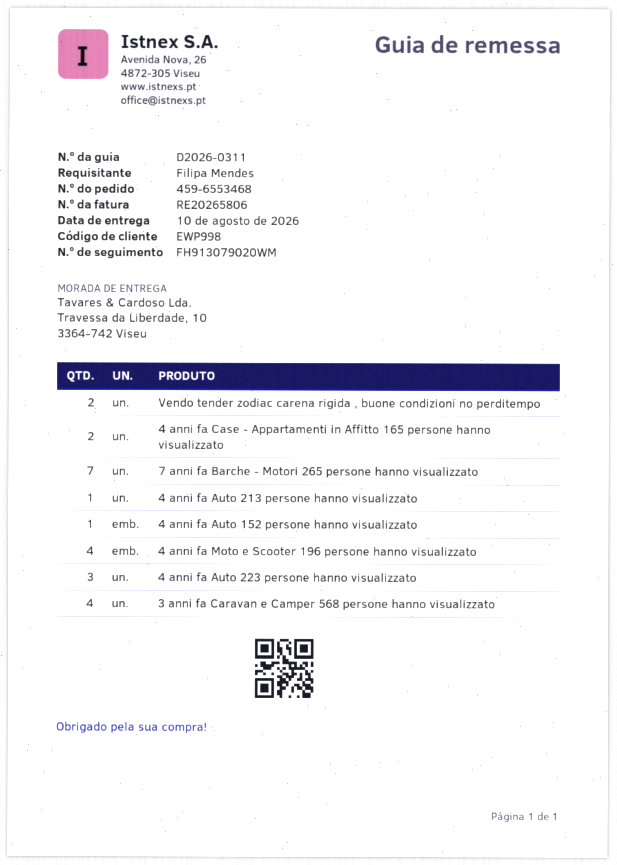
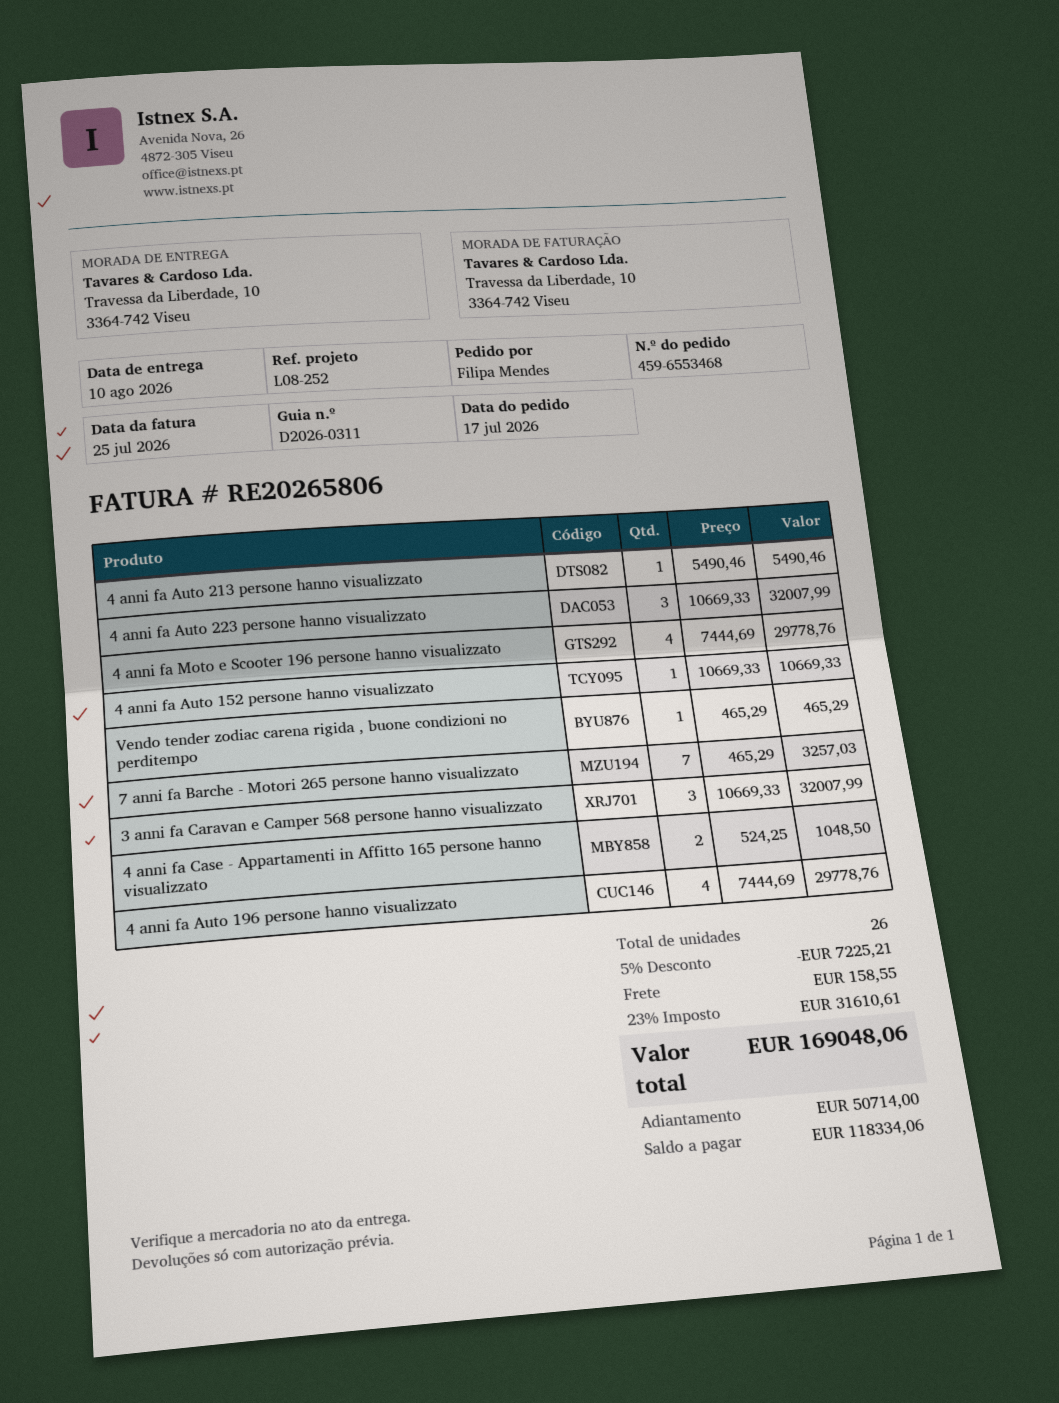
Vendo tender zodiac carena rigida , buone condizioni no perditempo: 2 -> 1
3 anni fa Caravan e Camper 568 persone hanno visualizzato: 4 -> 3
4 anni fa Auto 196 persone hanno visualizzato: none -> 4

